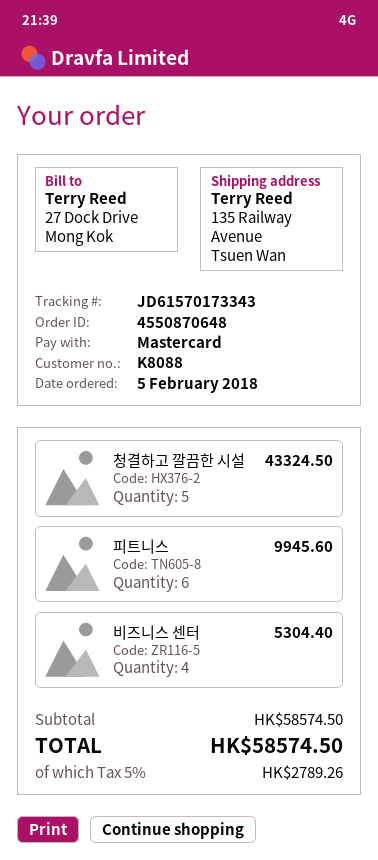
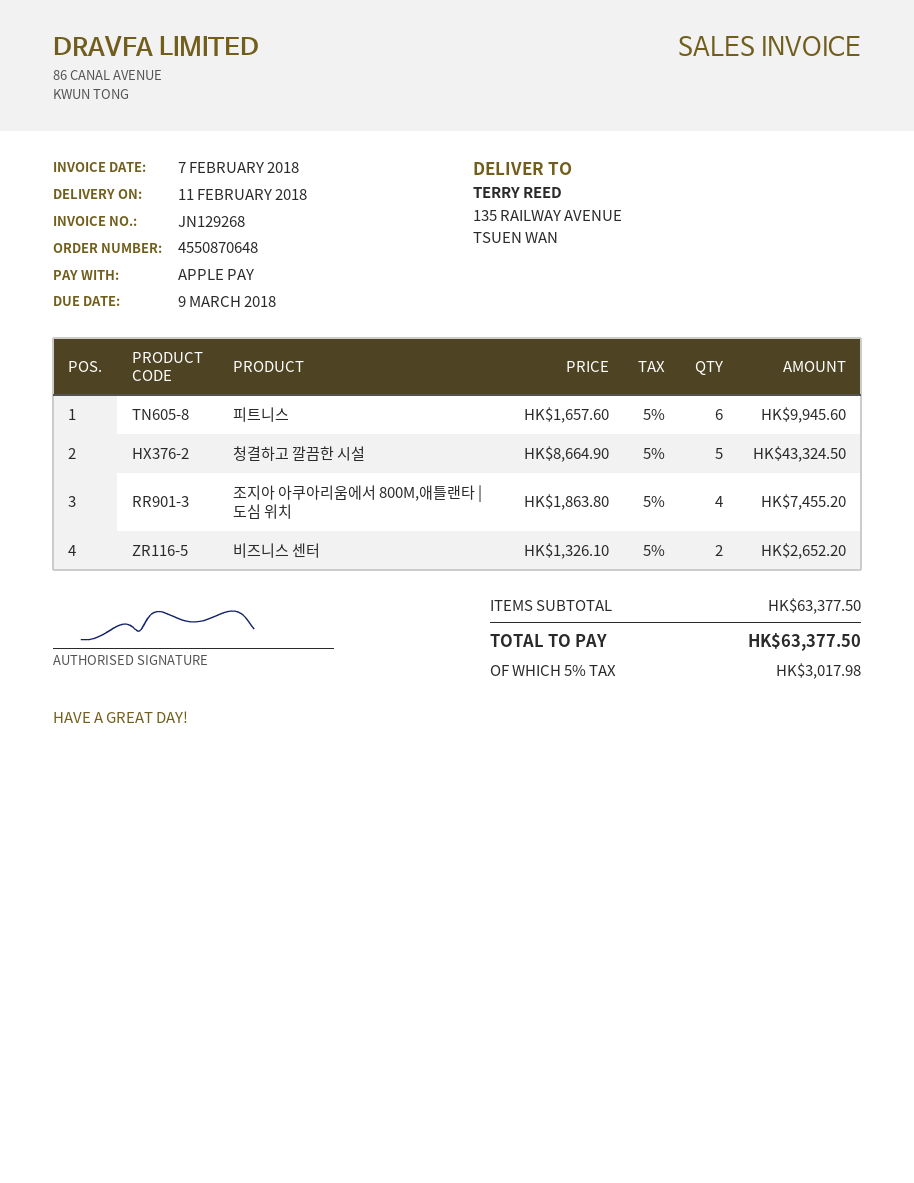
payment method: Mastercard -> Apple Pay
비즈니스 센터: 4 for 5304.40 -> 2 for 2652.20
조지아 아쿠아리움에서 800M,애틀랜타 | 도심 위치: none -> 4 for 7455.20
subtotal: 58574.50 -> 63377.50
tax: 5% = 2789.26 -> 5% = 3017.98
total: 58574.50 -> 63377.50

